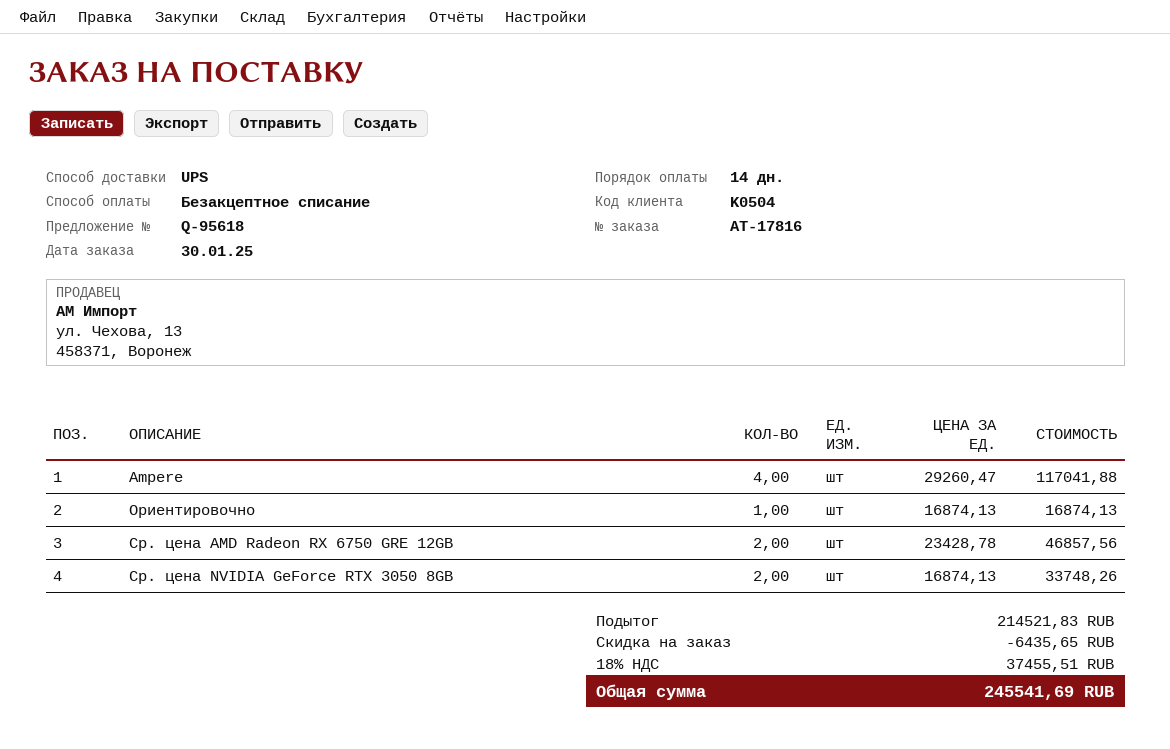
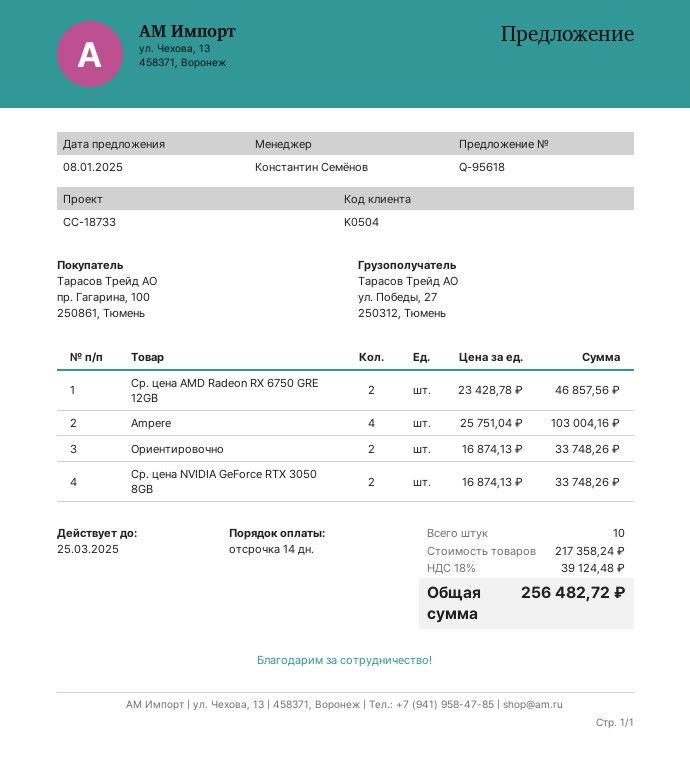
Ampere: 4 x 29260.47 = 117041.88 -> 4 x 25751.04 = 103004.16
Ориентировочно: 1 x 16874.13 = 16874.13 -> 2 x 16874.13 = 33748.26
subtotal: 214521.83 -> 217358.24
discount: 6435.65 -> none
tax: 18% = 37455.51 -> 18% = 39124.48
total: 245541.69 -> 256482.72

